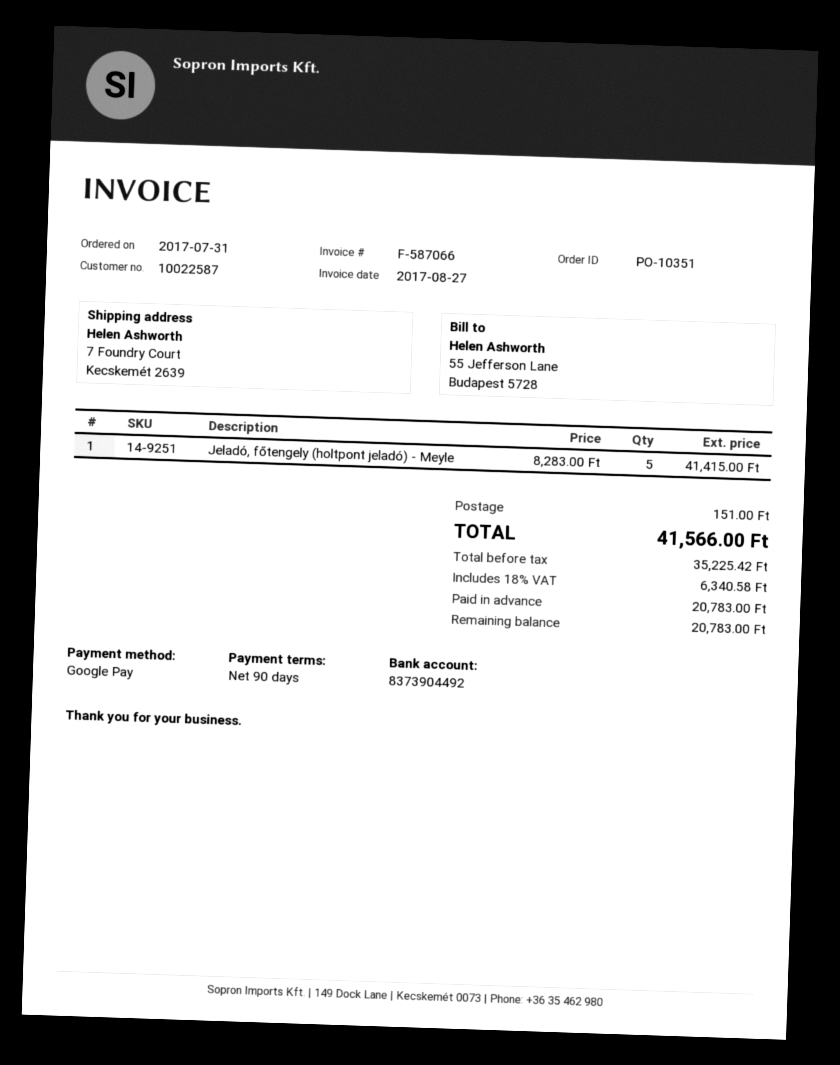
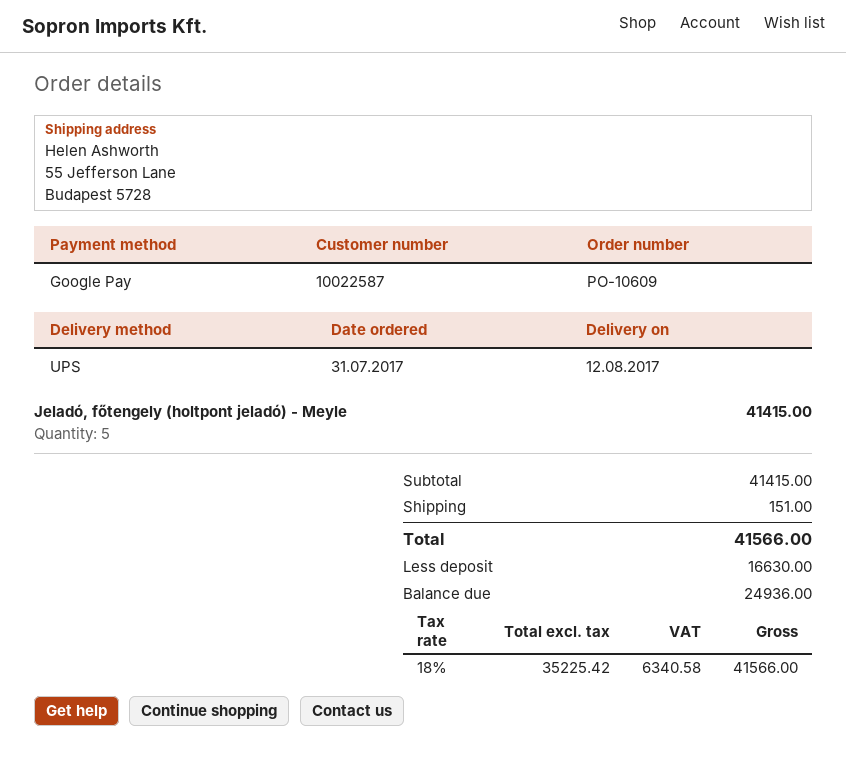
order number: PO-10351 -> PO-10609
ship to: 7 Foundry Court, Kecskemét 2639 -> 55 Jefferson Lane, Budapest 5728
deposit: 20783.00 -> 16630.00
balance: 20783.00 -> 24936.00

